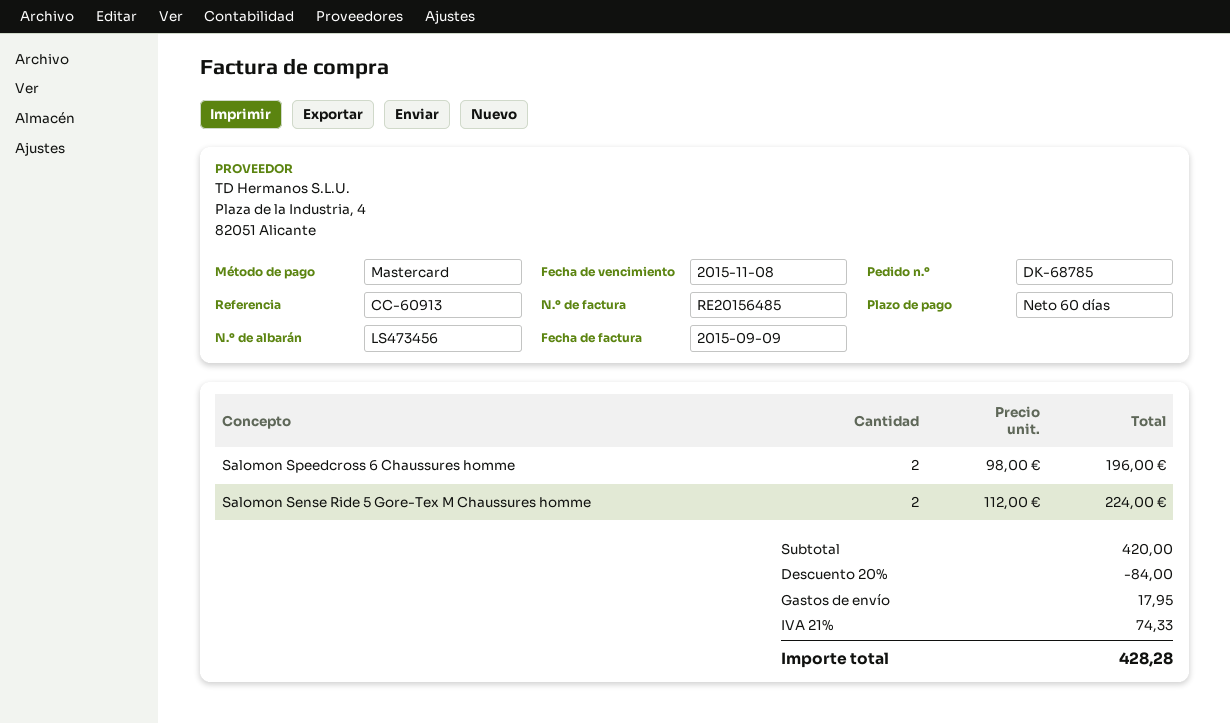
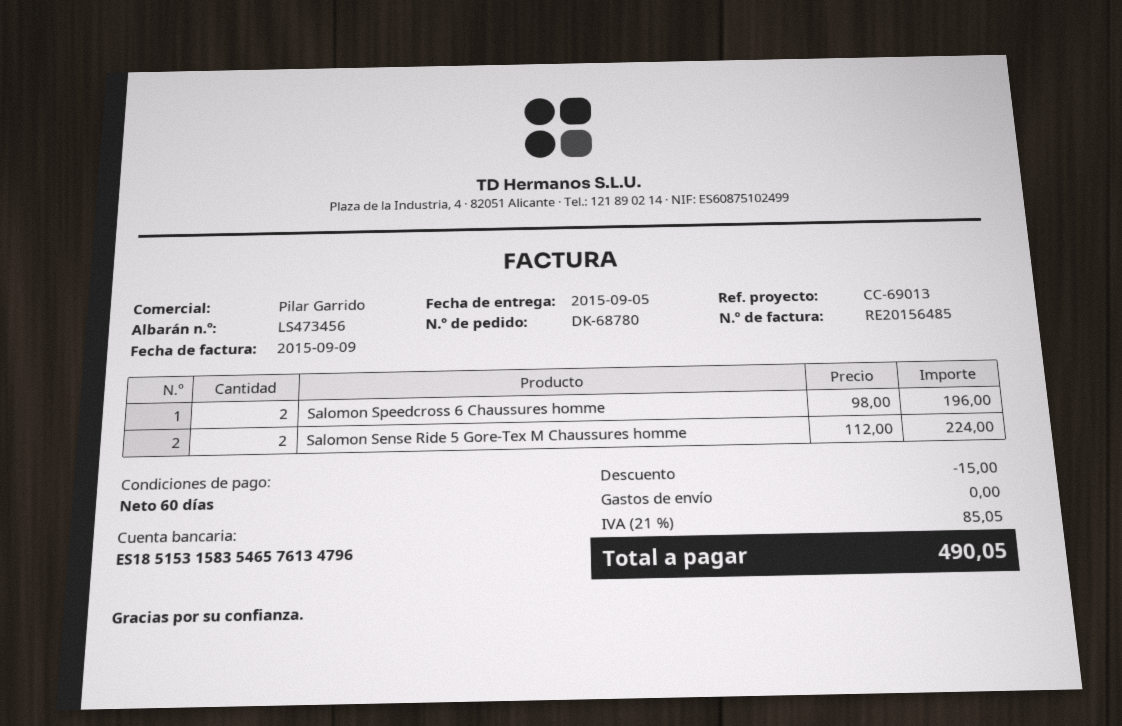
order number: DK-68785 -> DK-68780
reference: CC-60913 -> CC-69013
discount: 84.00 -> 15.00
shipping: 17.95 -> 0.00
tax: 21% = 74.33 -> 21% = 85.05
total: 428.28 -> 490.05

